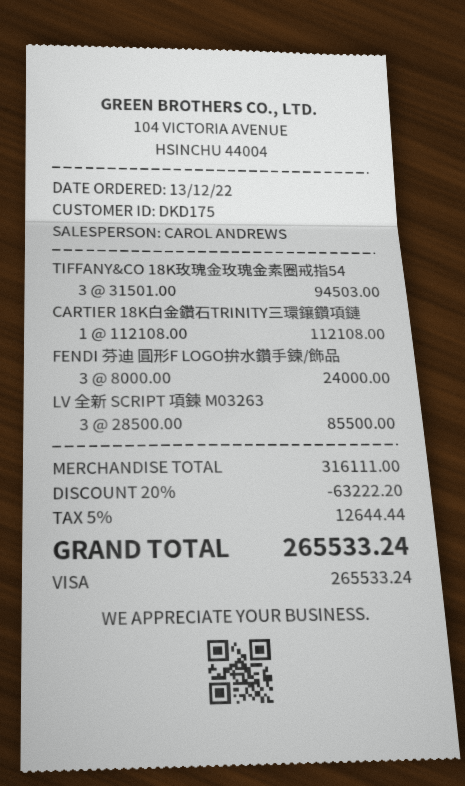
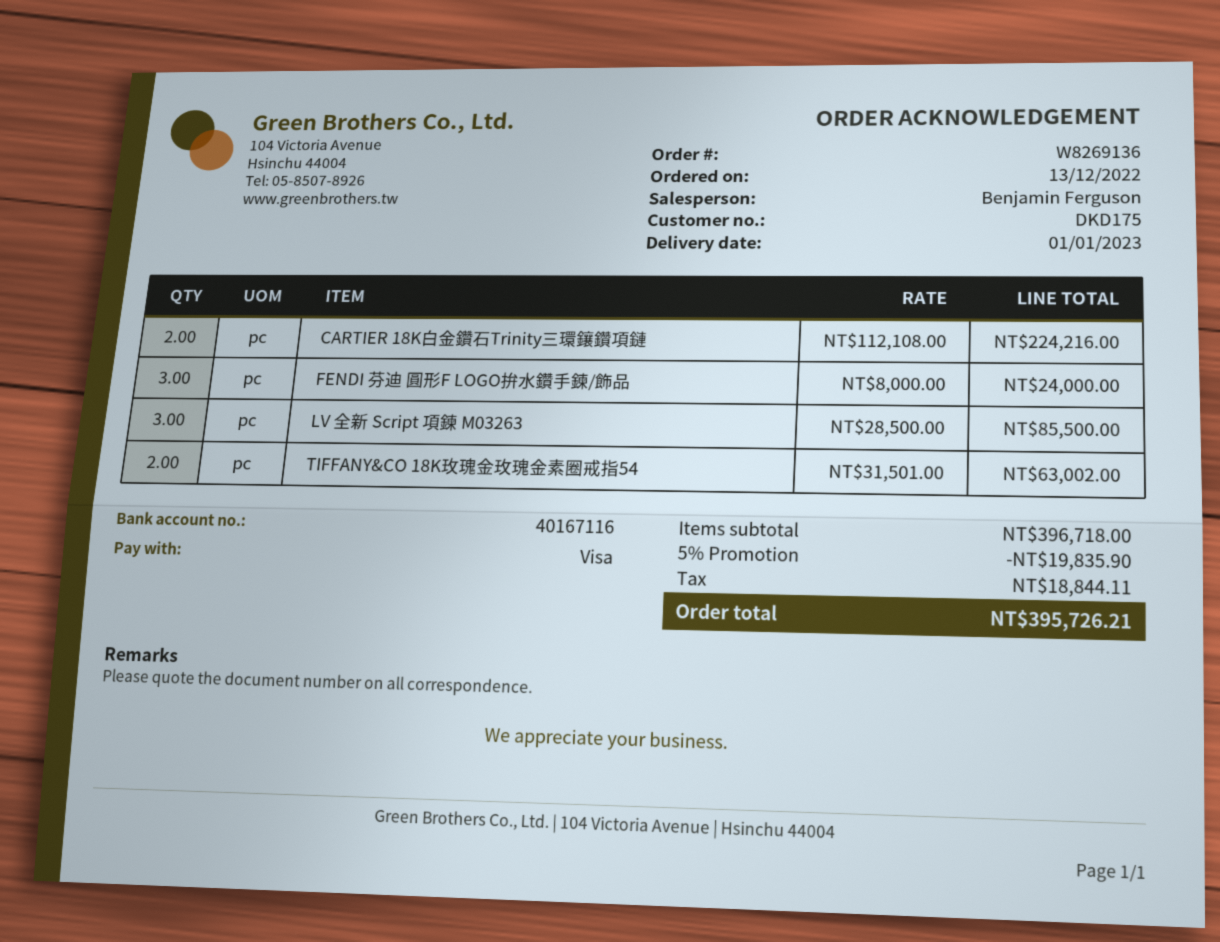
sales rep: CAROL ANDREWS -> Benjamin Ferguson
TIFFANY&CO 18K玫瑰金玫瑰金素圈戒指54: 3 x 31501.00 = 94503.00 -> 2 x 31501.00 = 63002.00
CARTIER 18K白金鑽石TRINITY三環鑲鑽項鏈: 1 x 112108.00 = 112108.00 -> 2 x 112108.00 = 224216.00
subtotal: 316111.00 -> 396718.00
discount: 20% = 63222.20 -> 5% = 19835.90
tax: 12644.44 -> 18844.11
total: 265533.24 -> 395726.21

